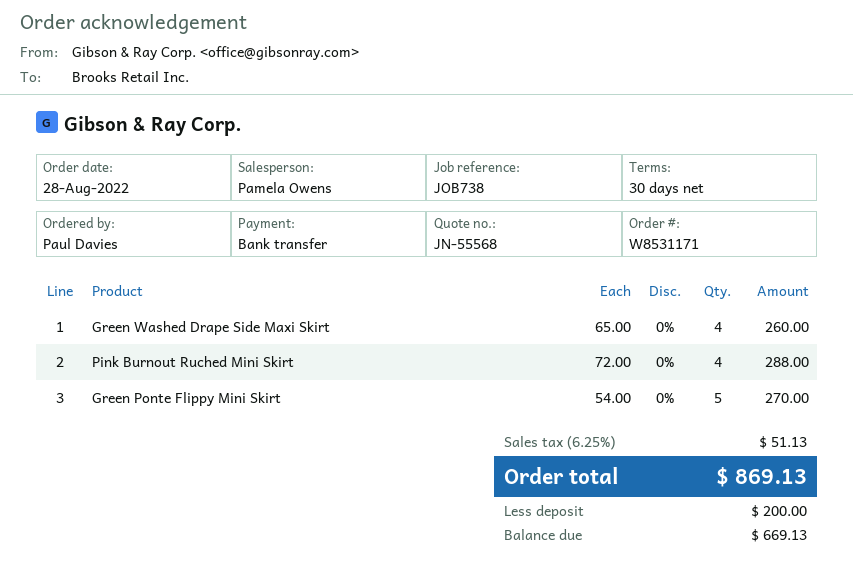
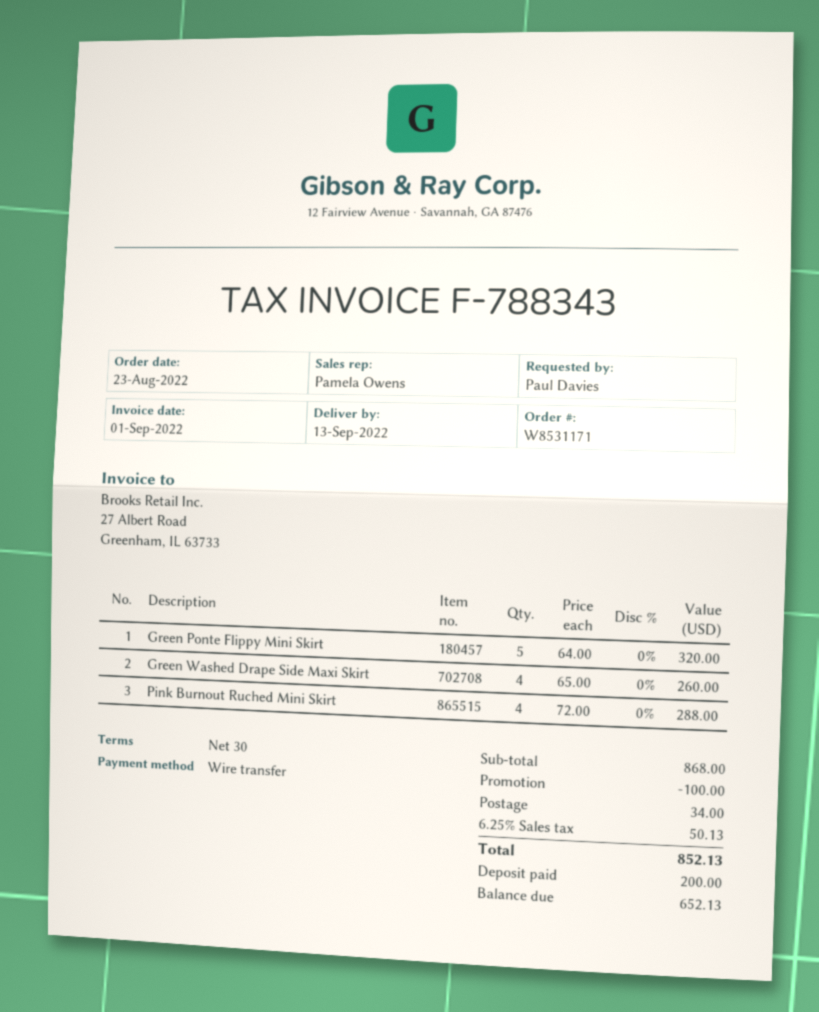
order date: 2022-08-28 -> 2022-08-23
Green Ponte Flippy Mini Skirt: 5 x 54.00 = 270.00 -> 5 x 64.00 = 320.00
discount: none -> 100.00
shipping: none -> 34.00
tax: 6.25% = 51.13 -> 6.25% = 50.13
total: 869.13 -> 852.13
balance: 669.13 -> 652.13

